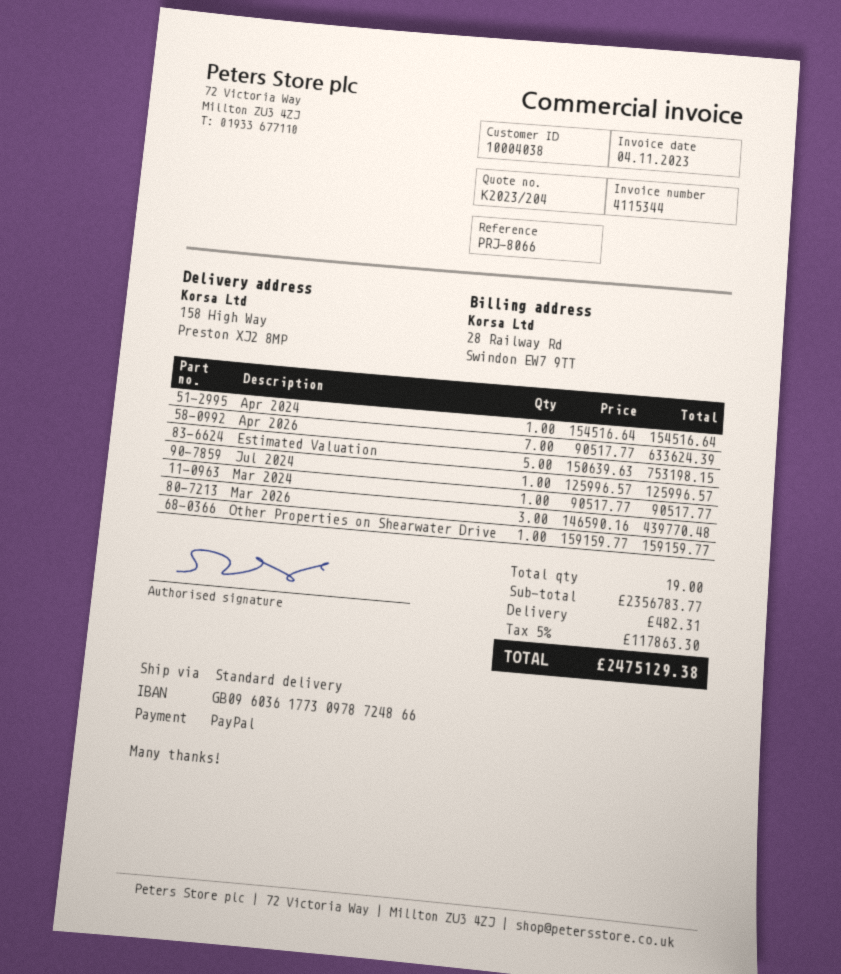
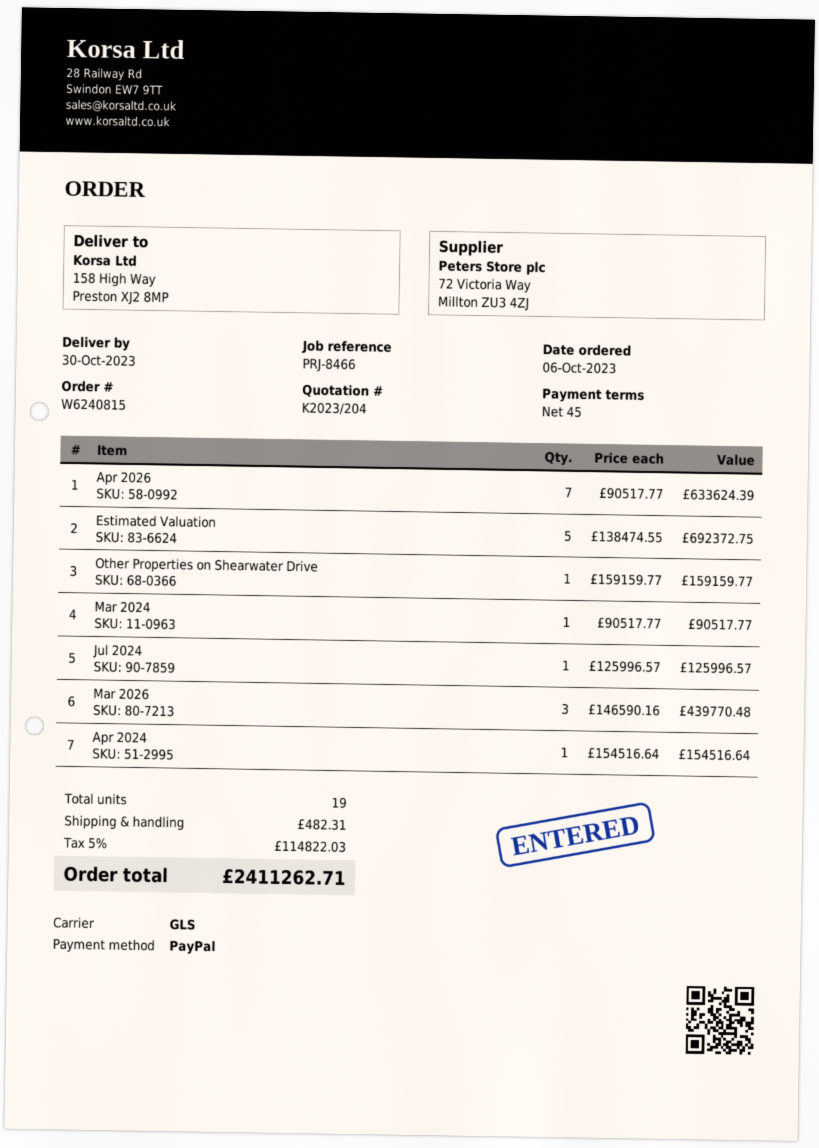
reference: PRJ-8066 -> PRJ-8466
shipping method: standard -> GLS
Estimated Valuation: 5 x 150639.63 = 753198.15 -> 5 x 138474.55 = 692372.75
tax: 5% = 117863.30 -> 5% = 114822.03
total: 2475129.38 -> 2411262.71

